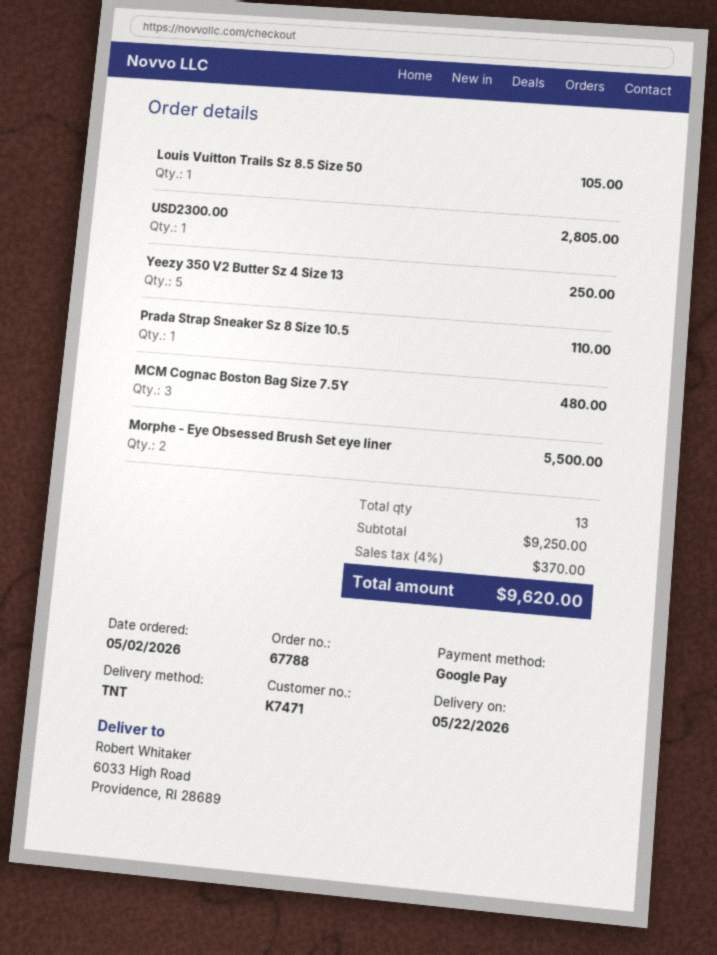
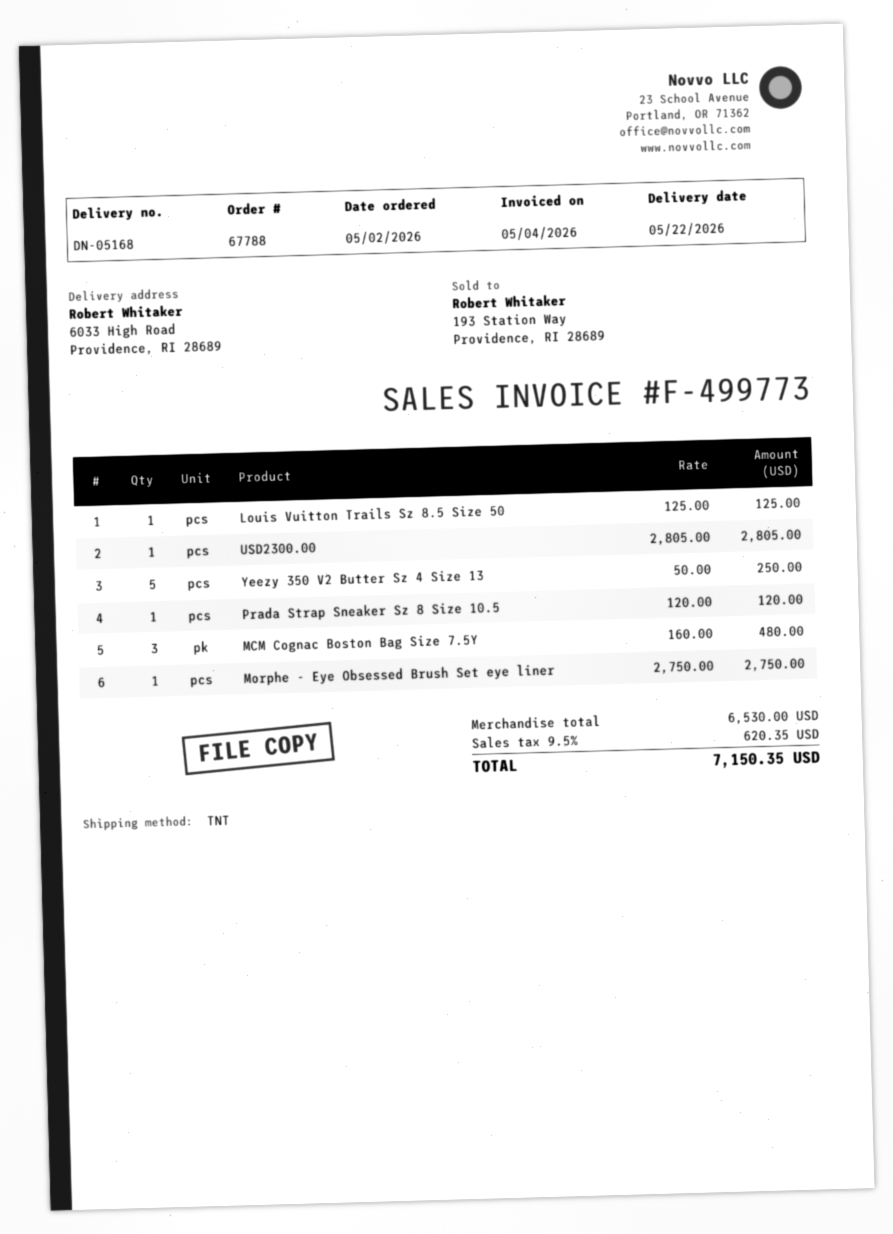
Louis Vuitton Trails Sz 8.5 Size 50: 1 for 105.00 -> 1 for 125.00
Prada Strap Sneaker Sz 8 Size 10.5: 1 for 110.00 -> 1 for 120.00
Morphe - Eye Obsessed Brush Set eye liner: 2 for 5500.00 -> 1 for 2750.00
subtotal: 9250.00 -> 6530.00
tax: 4% = 370.00 -> 9.5% = 620.35
total: 9620.00 -> 7150.35

